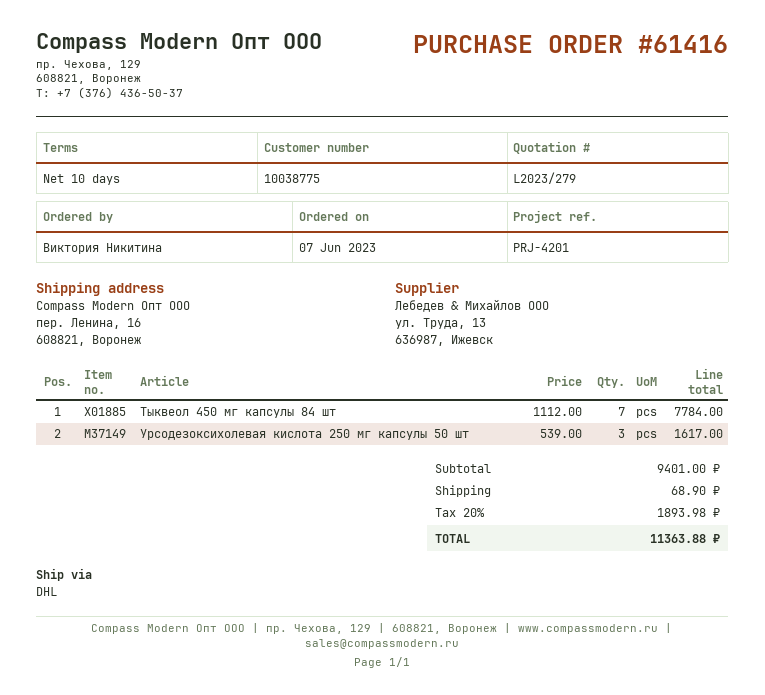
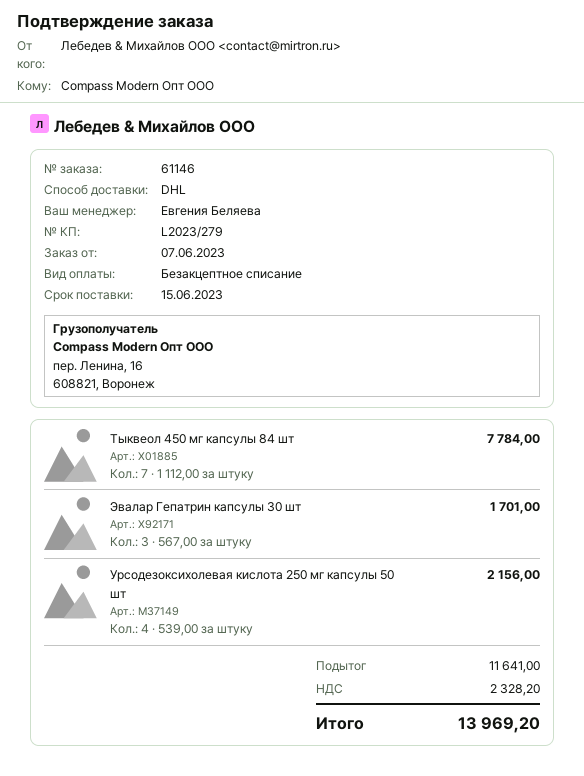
order number: 61416 -> 61146
Урсодезоксихолевая кислота 250 мг капсулы 50 шт: 3 x 539.00 = 1617.00 -> 4 x 539.00 = 2156.00
Эвалар Гепатрин капсулы 30 шт: none -> 3 x 567.00 = 1701.00
subtotal: 9401.00 -> 11641.00
shipping: 68.90 -> none
tax: 1893.98 -> 2328.20
total: 11363.88 -> 13969.20

